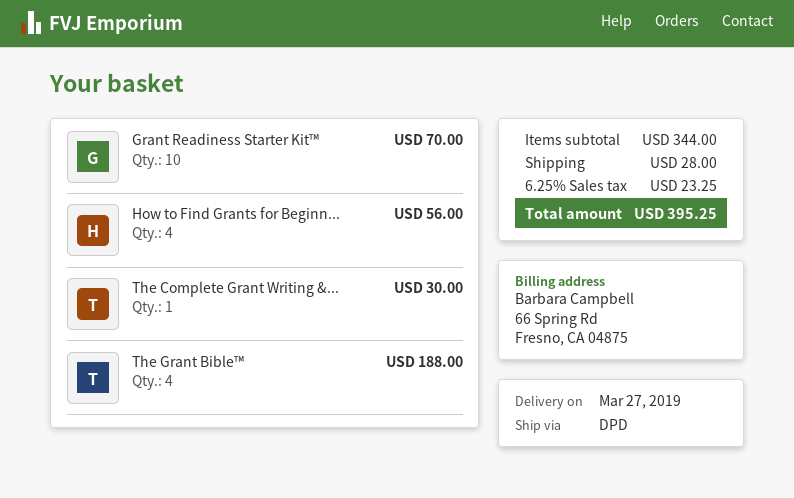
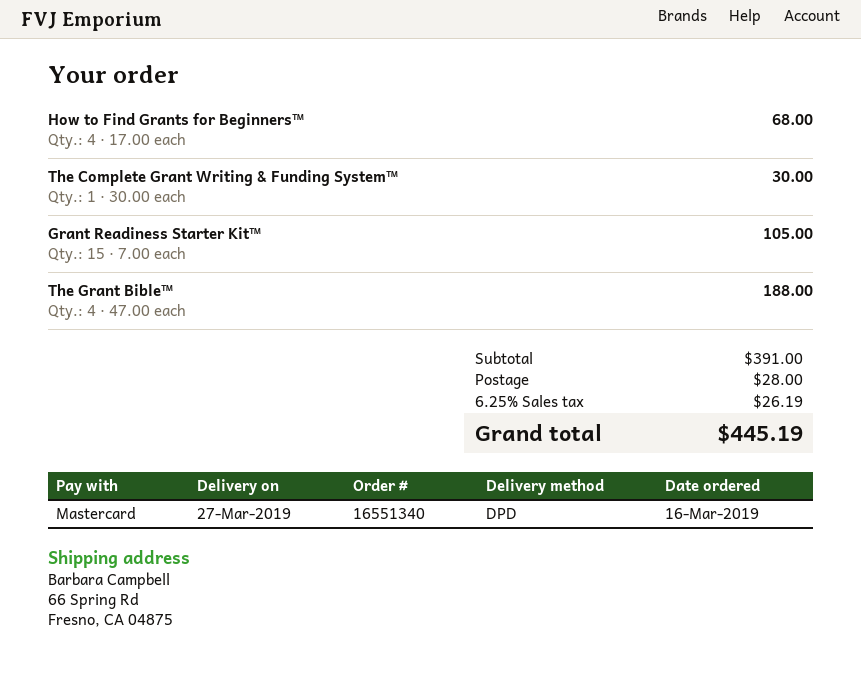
Grant Readiness Starter Kit™: 10 for 70.00 -> 15 for 105.00
How to Find Grants for Beginn...: 4 for 56.00 -> 4 for 68.00
subtotal: 344.00 -> 391.00
tax: 6.25% = 23.25 -> 6.25% = 26.19
total: 395.25 -> 445.19

